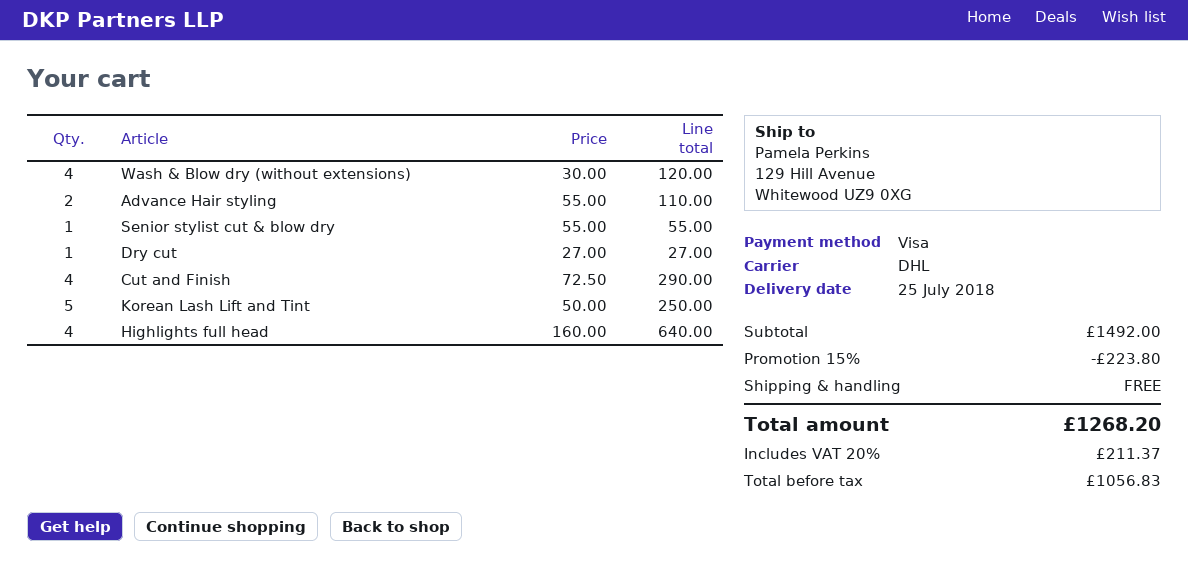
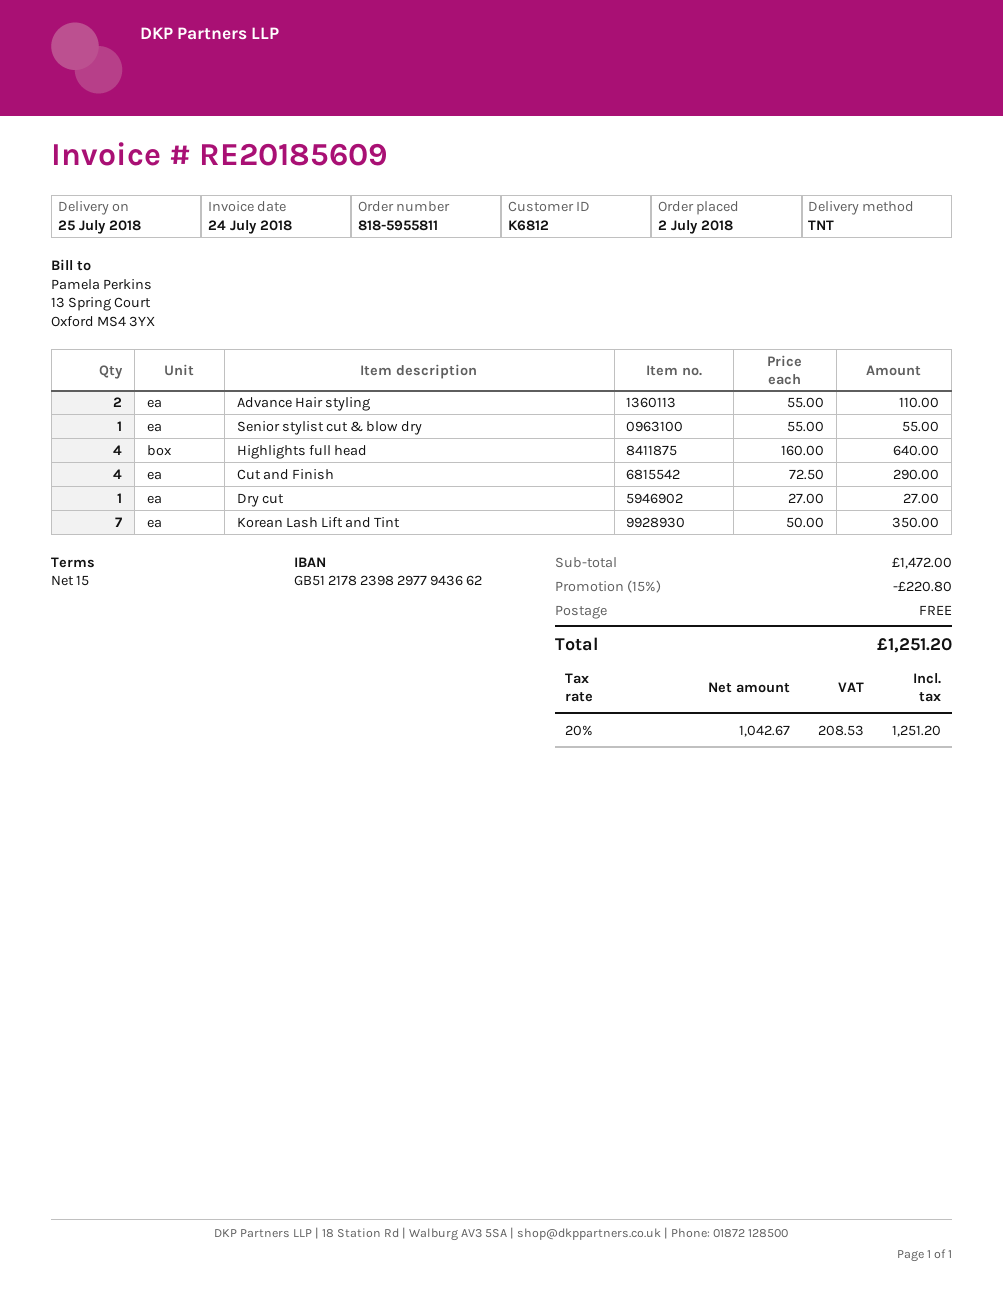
shipping method: DHL -> TNT
Wash & Blow dry (without extensions): 4 x 30.00 = 120.00 -> none
Korean Lash Lift and Tint: 5 x 50.00 = 250.00 -> 7 x 50.00 = 350.00
subtotal: 1492.00 -> 1472.00
discount: 15% = 223.80 -> 15% = 220.80
net: 1056.83 -> 1042.67
tax: 20% = 211.37 -> 20% = 208.53
total: 1268.20 -> 1251.20

